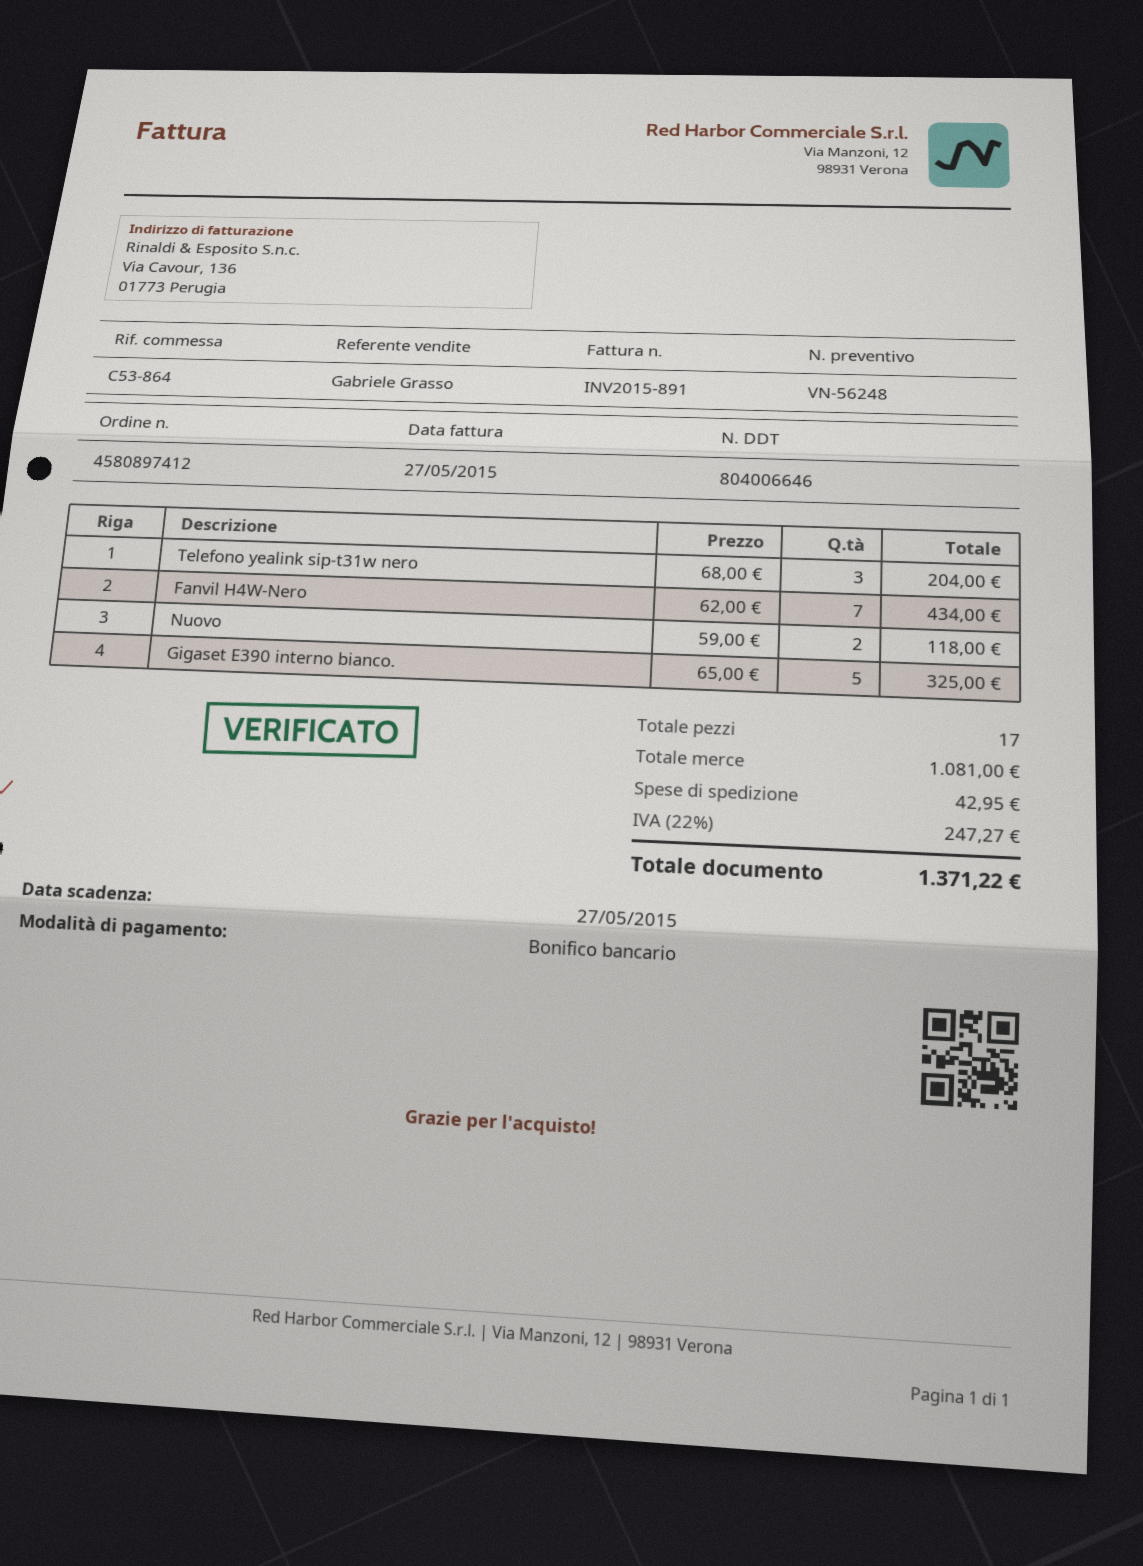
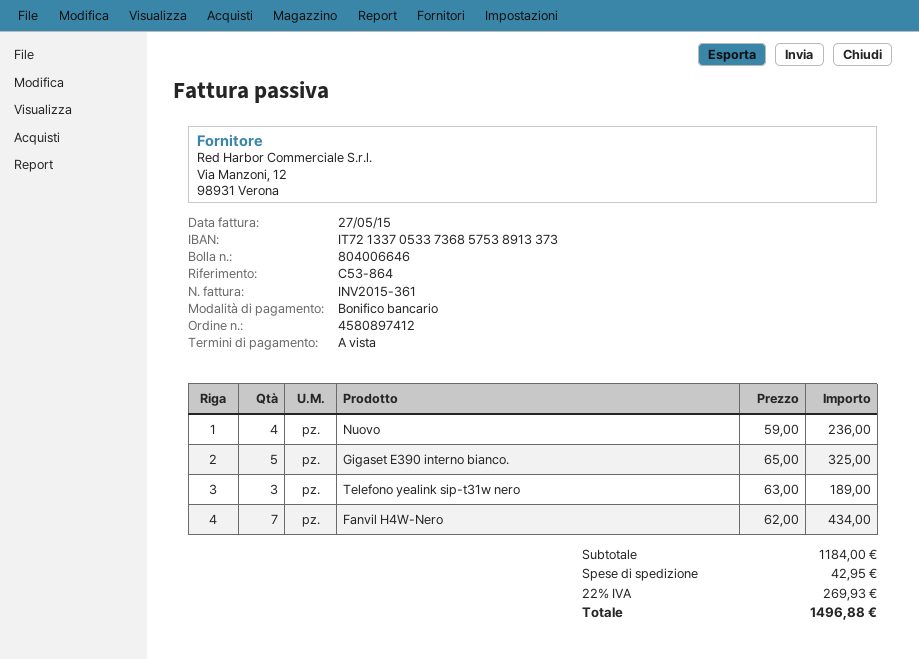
invoice number: INV2015-891 -> INV2015-361
Telefono yealink sip-t31w nero: 3 x 68.00 = 204.00 -> 3 x 63.00 = 189.00
Nuovo: 2 x 59.00 = 118.00 -> 4 x 59.00 = 236.00
subtotal: 1081.00 -> 1184.00
tax: 22% = 247.27 -> 22% = 269.93
total: 1371.22 -> 1496.88

